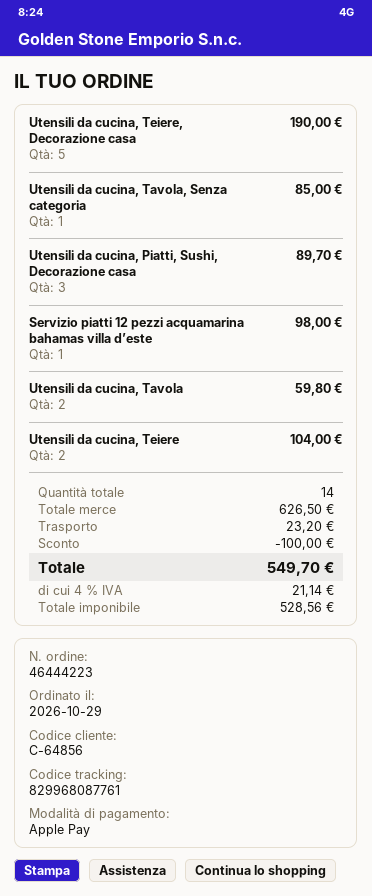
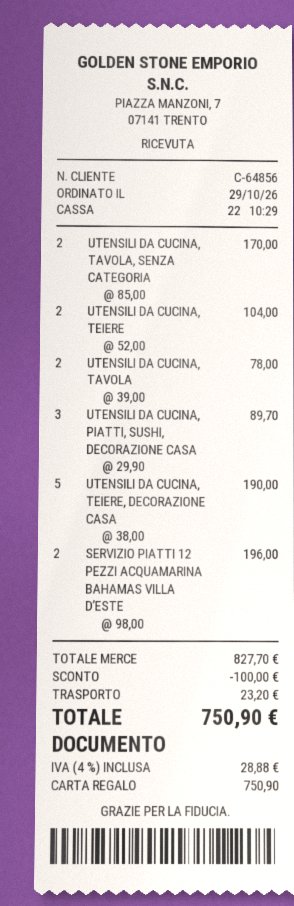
payment method: Apple Pay -> gift card
Utensili da cucina, Tavola, Senza categoria: 1 for 85.00 -> 2 for 170.00
Servizio piatti 12 pezzi acquamarina bahamas villa d’este: 1 for 98.00 -> 2 for 196.00
Utensili da cucina, Tavola: 2 for 59.80 -> 2 for 78.00
subtotal: 626.50 -> 827.70
tax: 4% = 21.14 -> 4% = 28.88
total: 549.70 -> 750.90

